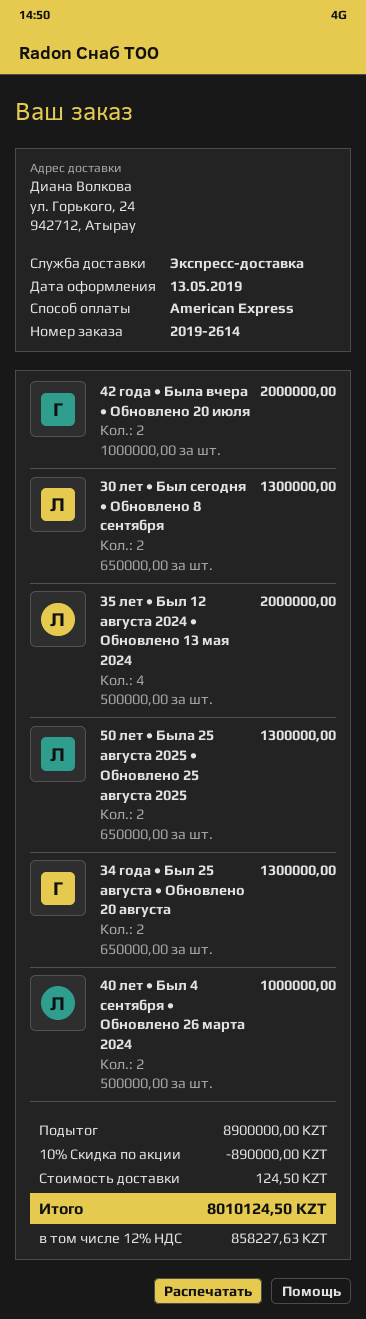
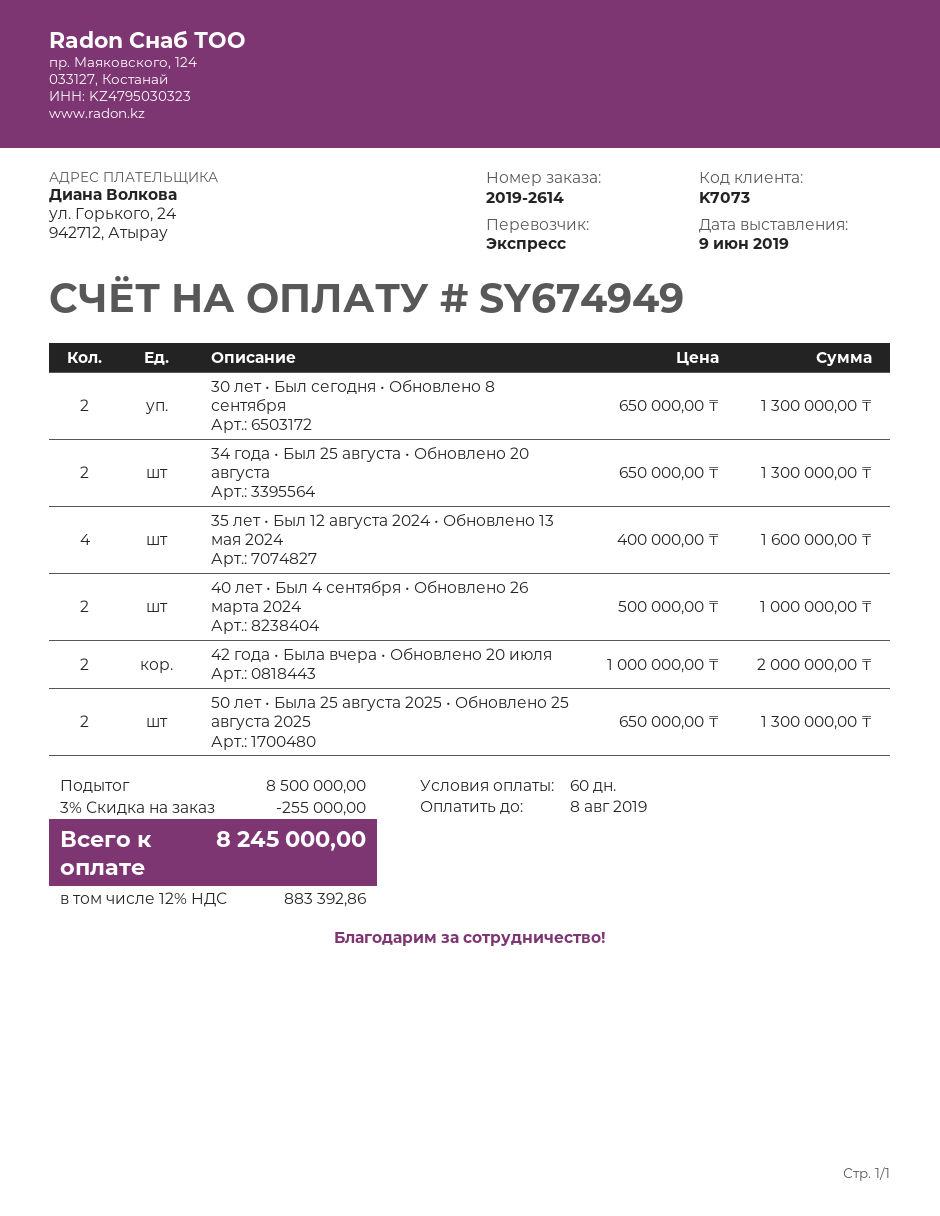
35 лет • Был 12 августа 2024 • Обновлено 13 мая 2024: 4 x 500000.00 = 2000000.00 -> 4 x 400000.00 = 1600000.00
subtotal: 8900000.00 -> 8500000.00
discount: 10% = 890000.00 -> 3% = 255000.00
shipping: 124.50 -> none
tax: 12% = 858227.63 -> 12% = 883392.86
total: 8010124.50 -> 8245000.00

